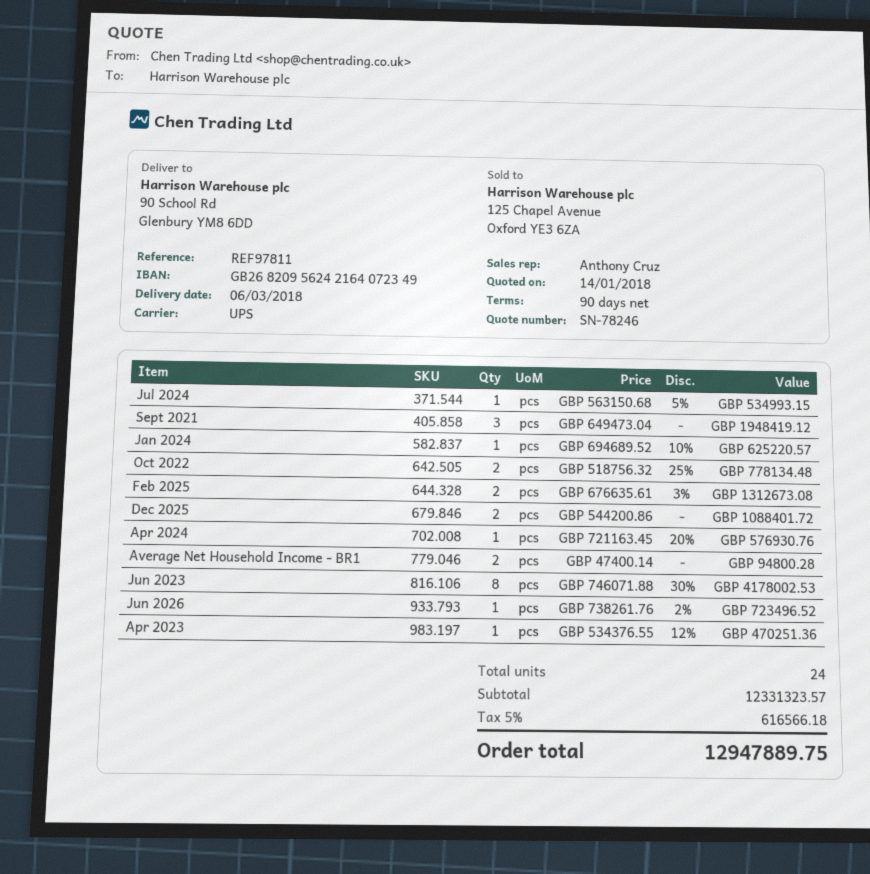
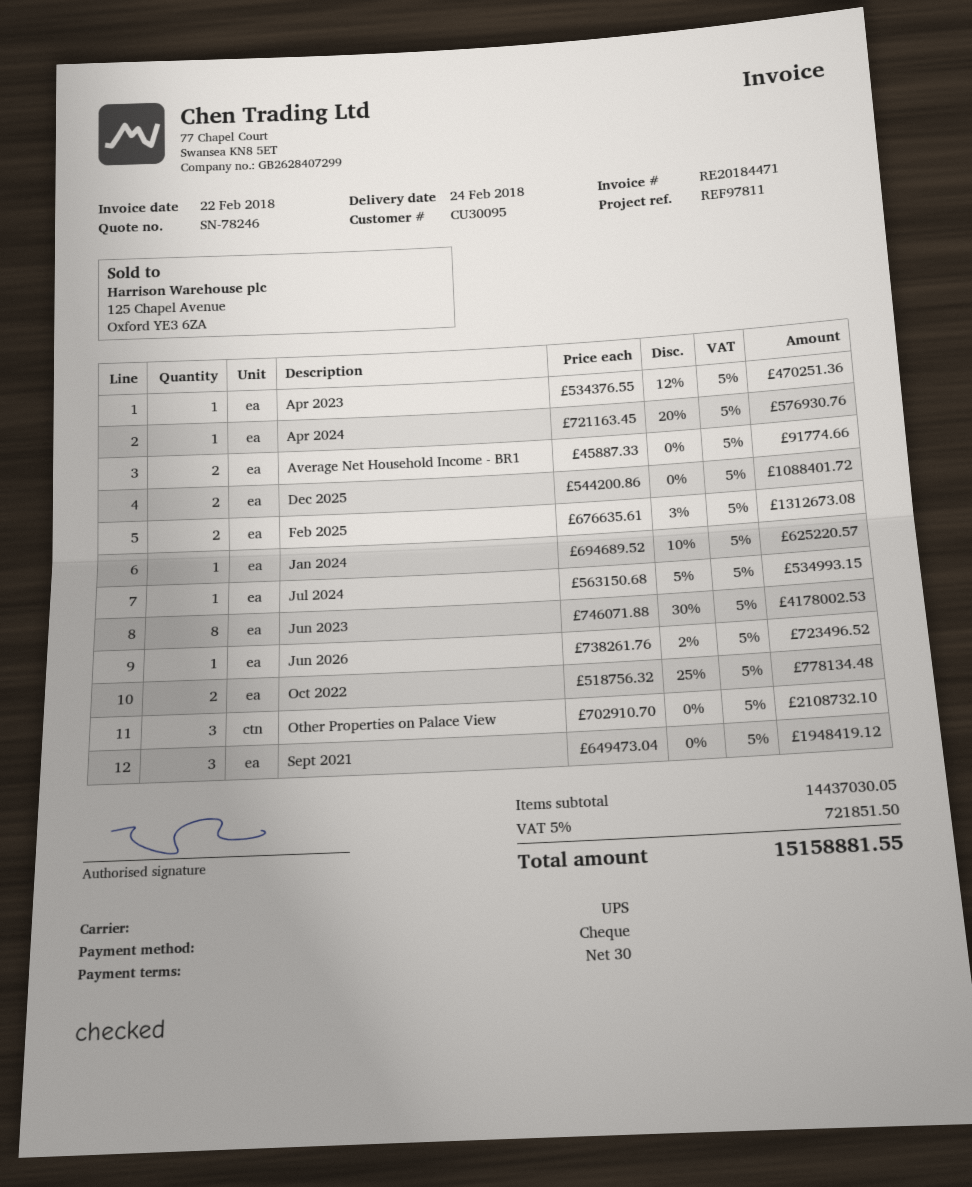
delivery date: 2018-03-06 -> 2018-02-24
payment terms: 90 days -> 30 days
Average Net Household Income - BR1: 2 x 47400.14 = 94800.28 -> 2 x 45887.33 = 91774.66
Other Properties on Palace View: none -> 3 x 702910.70 = 2108732.10
subtotal: 12331323.57 -> 14437030.05
tax: 5% = 616566.18 -> 5% = 721851.50
total: 12947889.75 -> 15158881.55

